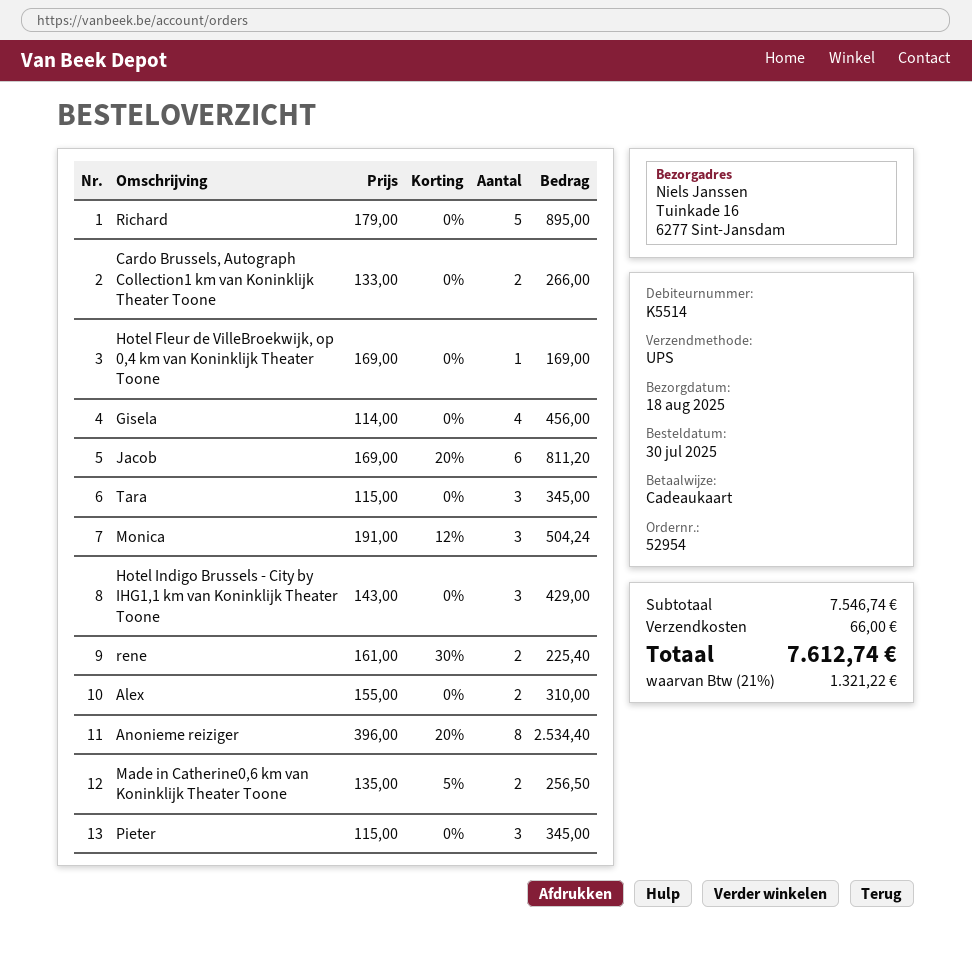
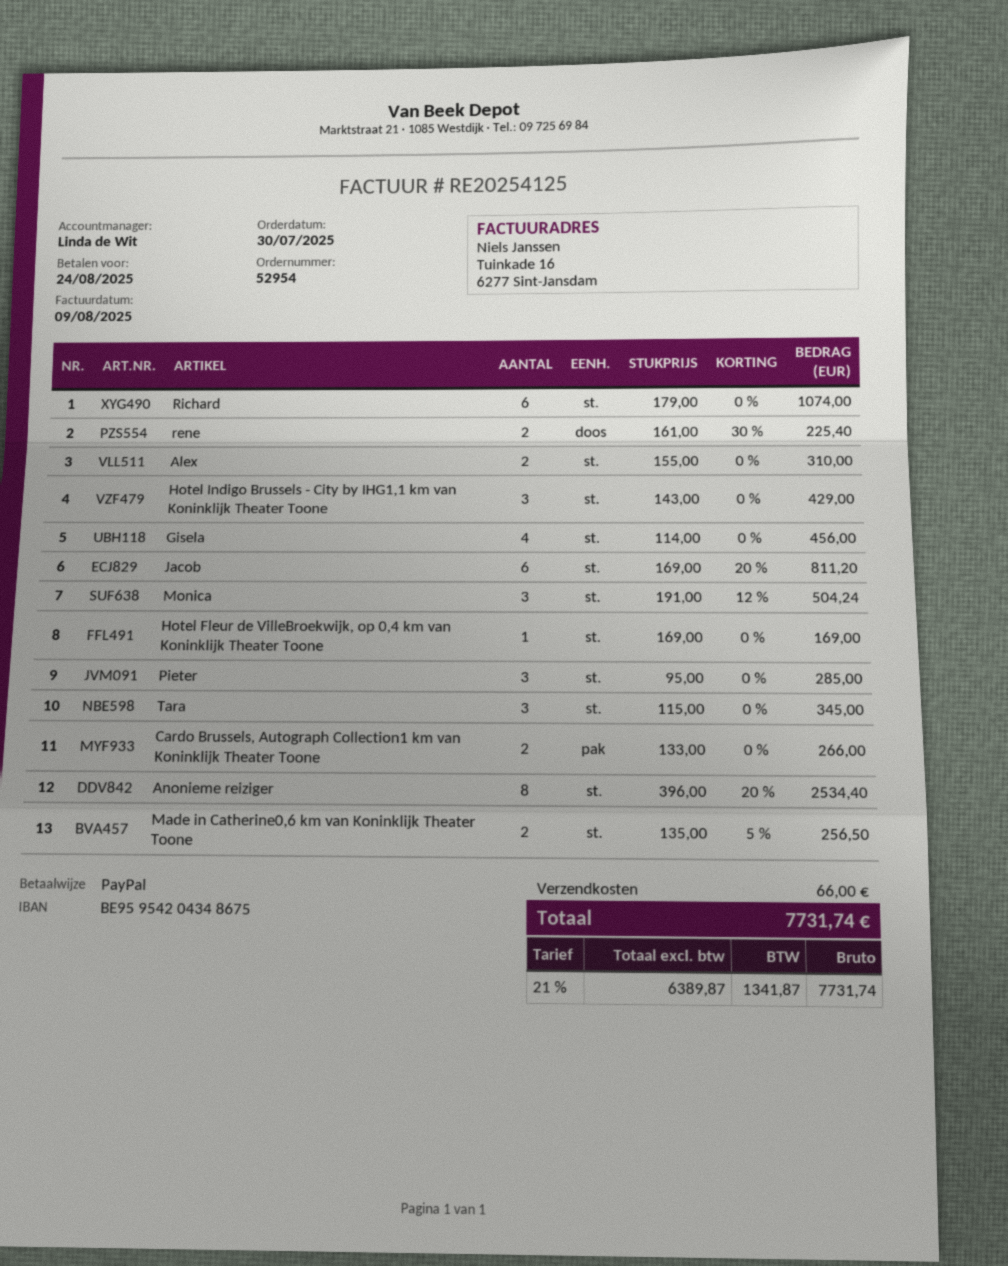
payment method: gift card -> PayPal
Richard: 5 x 179.00 = 895.00 -> 6 x 179.00 = 1074.00
Pieter: 3 x 115.00 = 345.00 -> 3 x 95.00 = 285.00
tax: 21% = 1321.22 -> 21% = 1341.87
total: 7612.74 -> 7731.74

